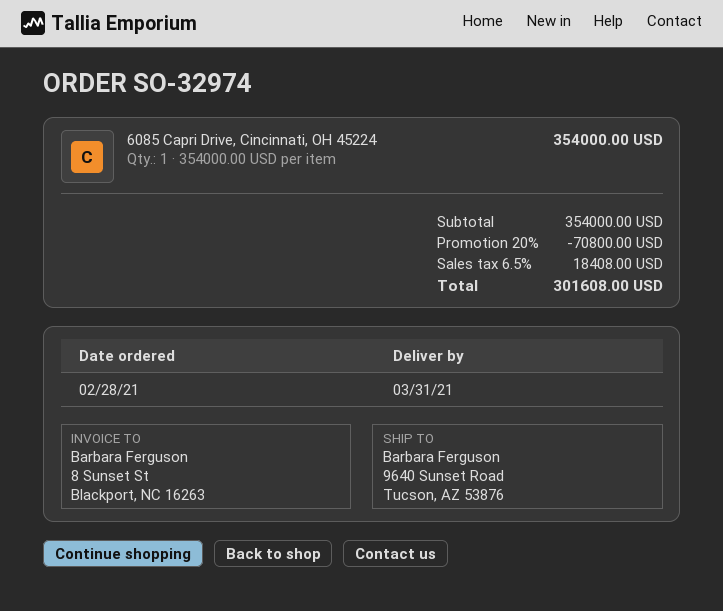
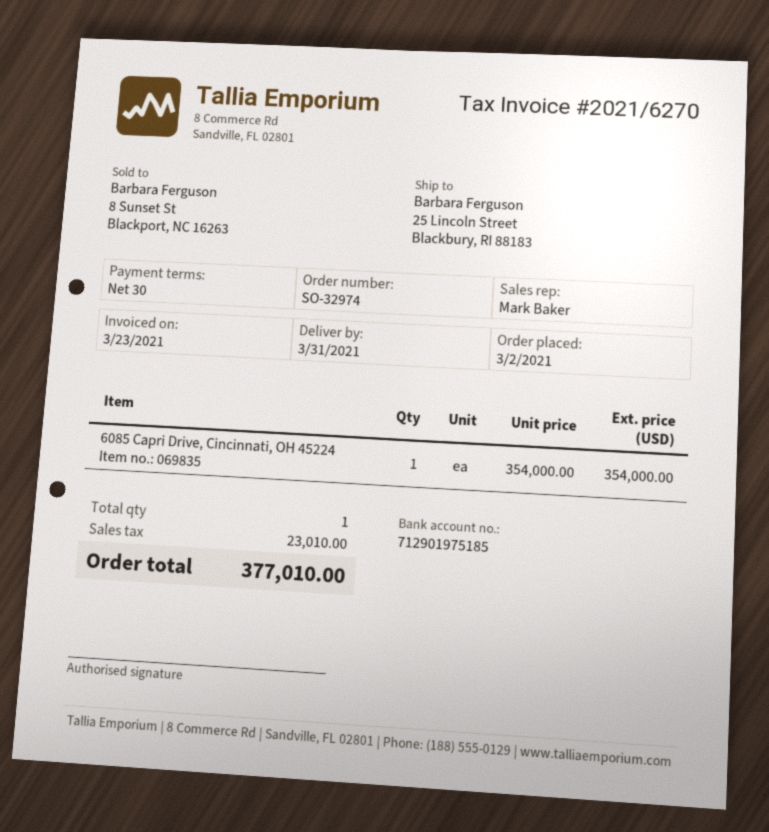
order date: 2021-02-28 -> 2021-03-02
ship to: 9640 Sunset Road, Tucson, AZ 53876 -> 25 Lincoln Street, Blackbury, RI 88183
discount: 20% = 70800.00 -> none
tax: 18408.00 -> 23010.00
total: 301608.00 -> 377010.00

